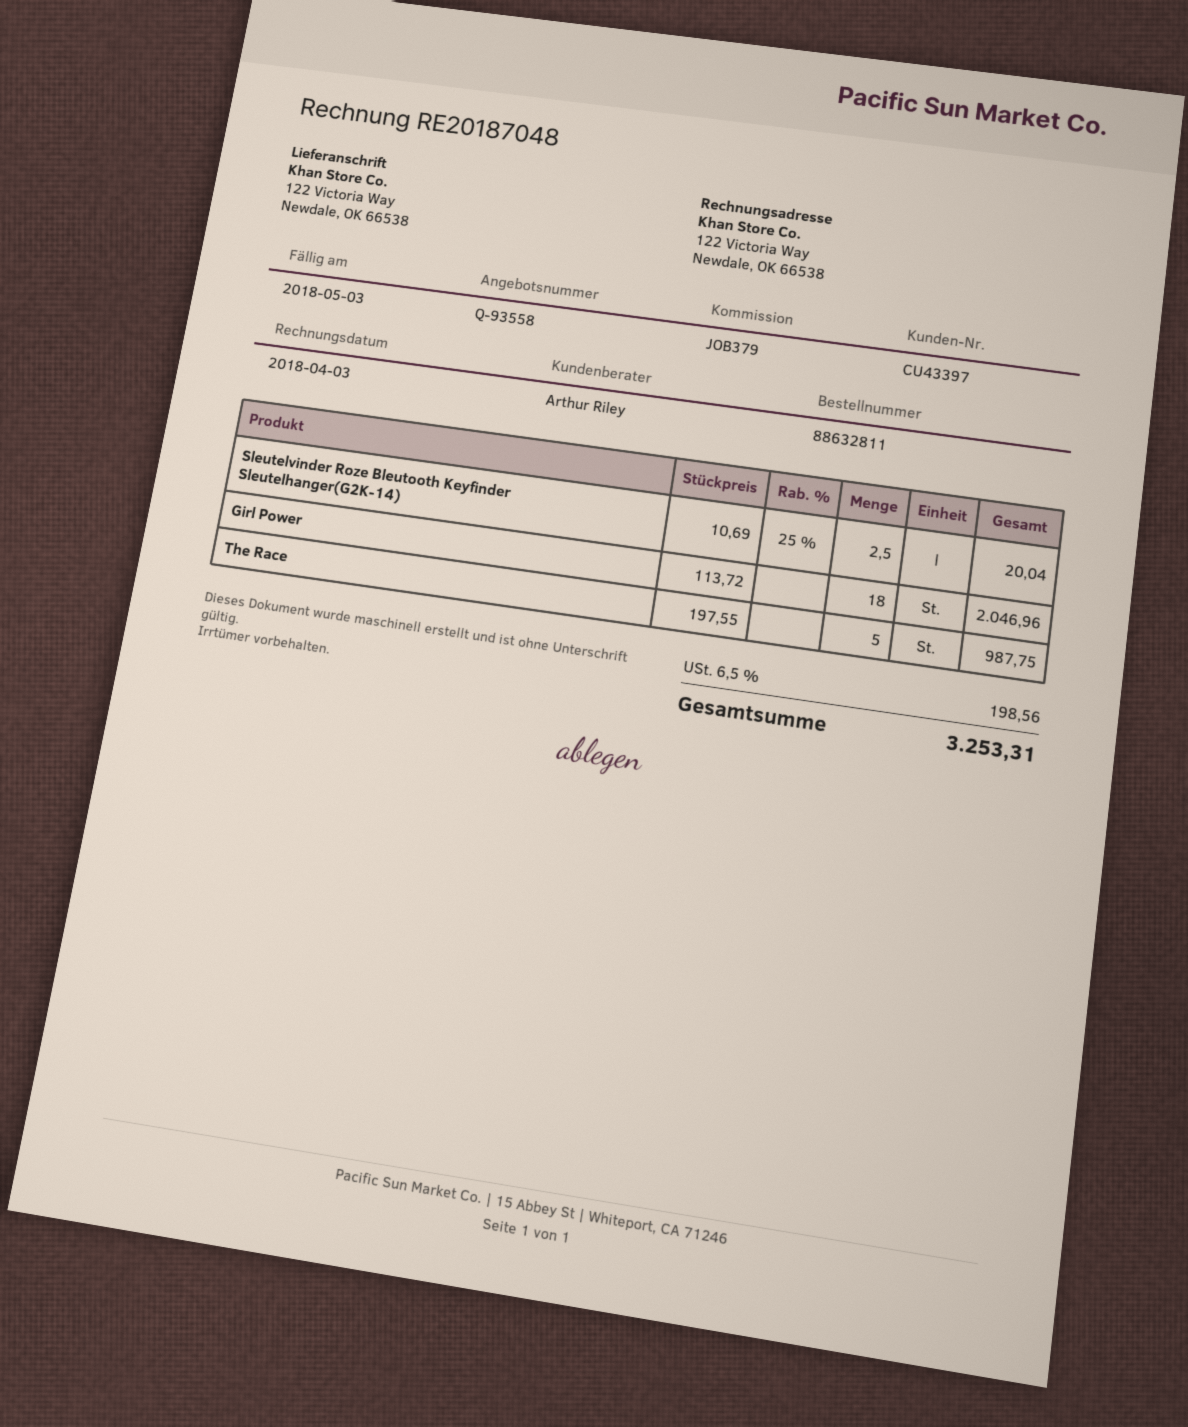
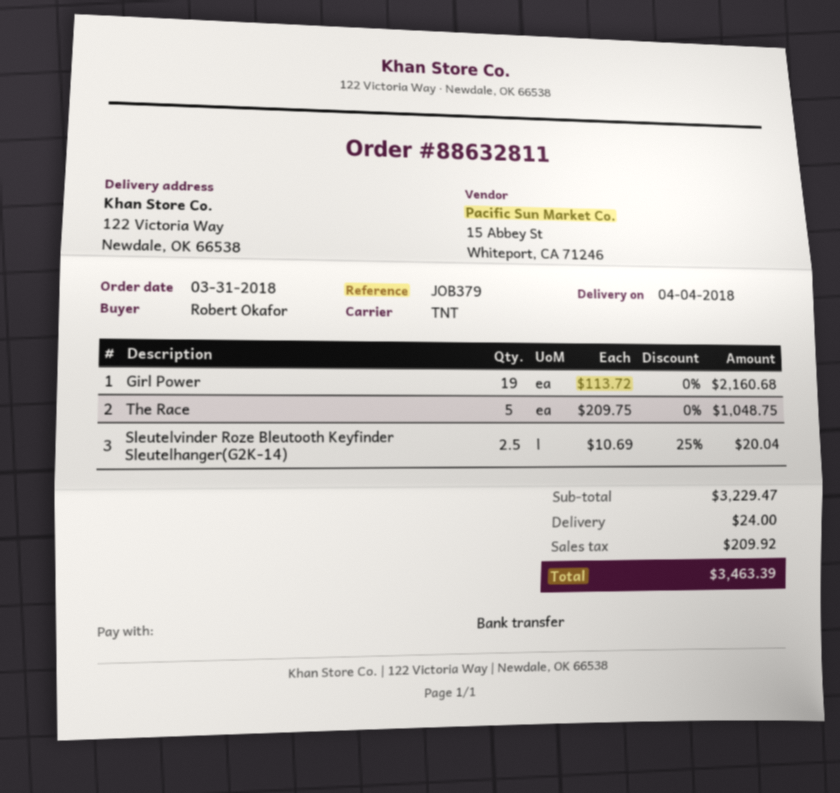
Girl Power: 18 x 113.72 = 2046.96 -> 19 x 113.72 = 2160.68
The Race: 5 x 197.55 = 987.75 -> 5 x 209.75 = 1048.75
shipping: none -> 24.00
tax: 198.56 -> 209.92
total: 3253.31 -> 3463.39

